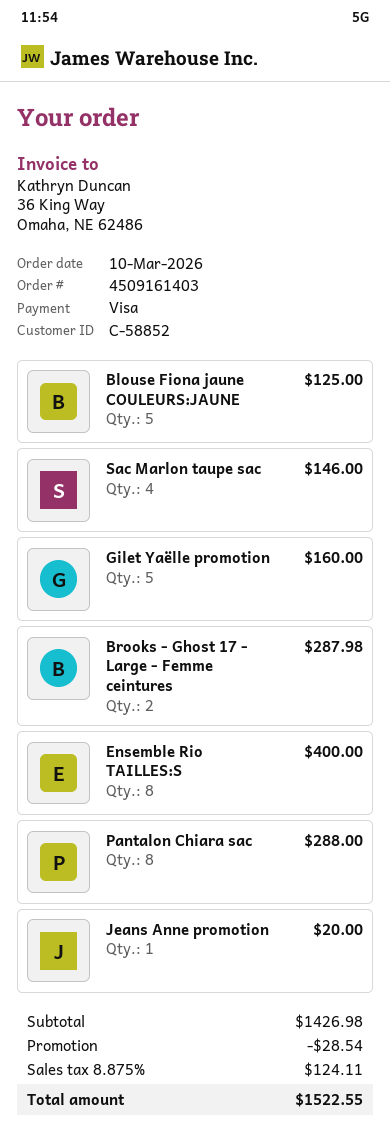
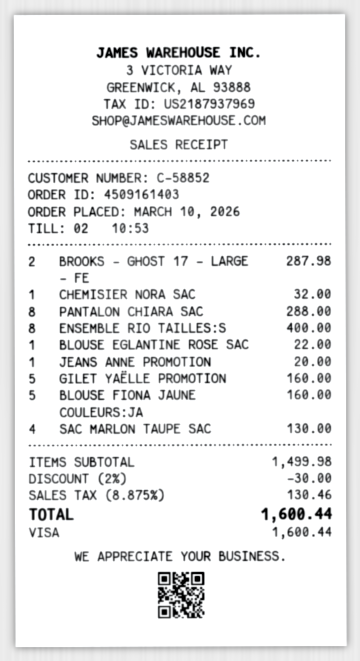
Blouse Fiona jaune COULEURS:JAUNE: 5 for 125.00 -> 5 for 160.00
Sac Marlon taupe sac: 4 for 146.00 -> 4 for 130.00
CHEMISIER NORA SAC: none -> 1 for 32.00
BLOUSE EGLANTINE ROSE SAC: none -> 1 for 22.00
subtotal: 1426.98 -> 1499.98
discount: 28.54 -> 30.00
tax: 8.875% = 124.11 -> 8.875% = 130.46
total: 1522.55 -> 1600.44

